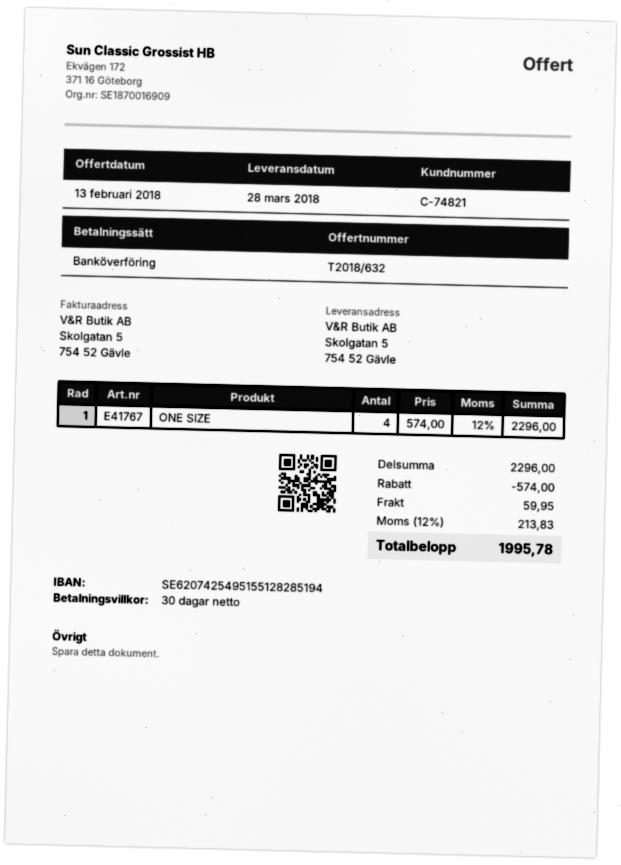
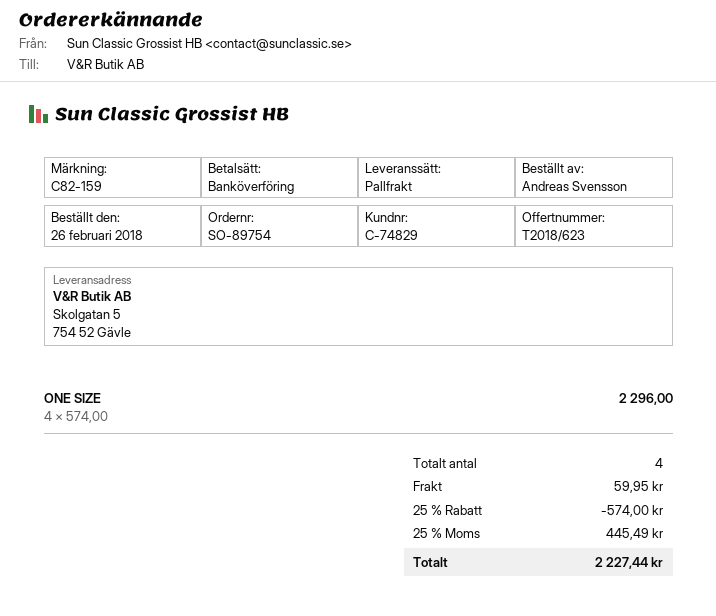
quote number: T2018/632 -> T2018/623
customer number: C-74821 -> C-74829
tax: 12% = 213.83 -> 25% = 445.49
total: 1995.78 -> 2227.44

